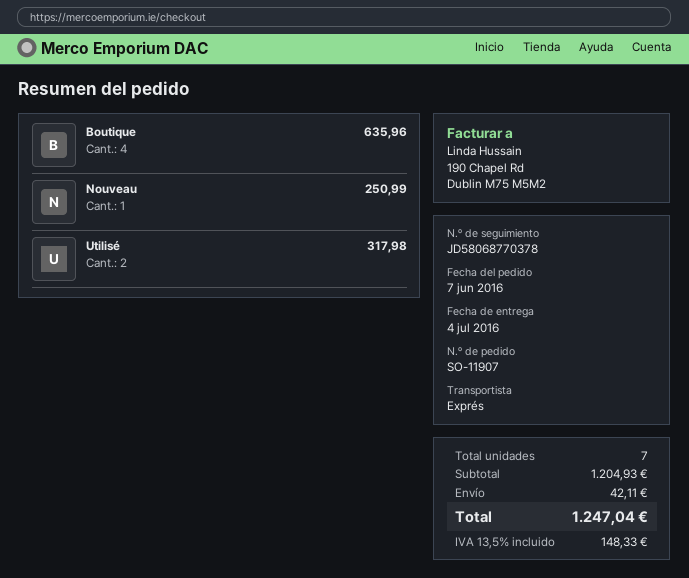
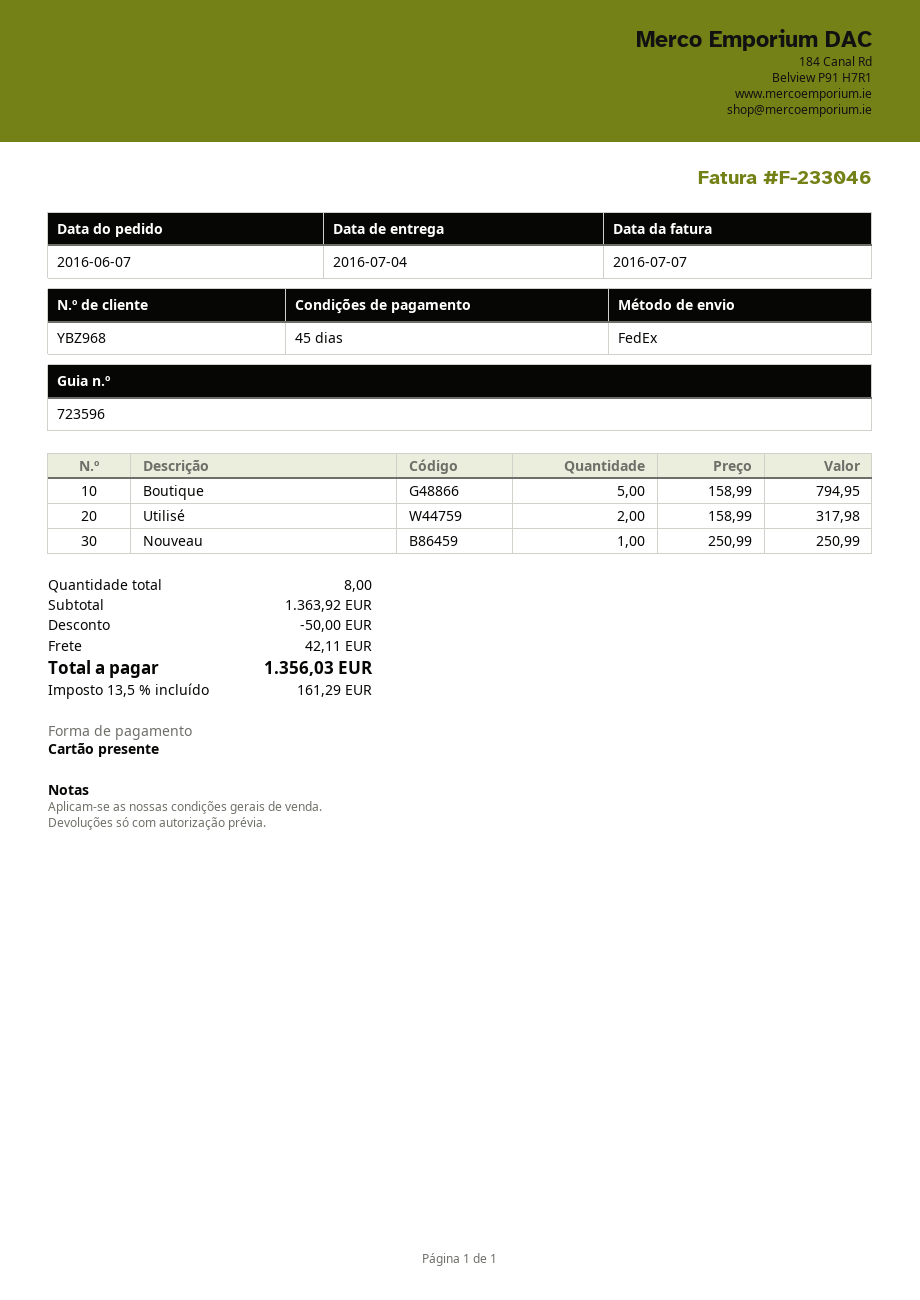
shipping method: express -> FedEx
Boutique: 4 for 635.96 -> 5 for 794.95
total quantity: 7 -> 8
subtotal: 1204.93 -> 1363.92
discount: none -> 50.00
tax: 13.5% = 148.33 -> 13.5% = 161.29
total: 1247.04 -> 1356.03

